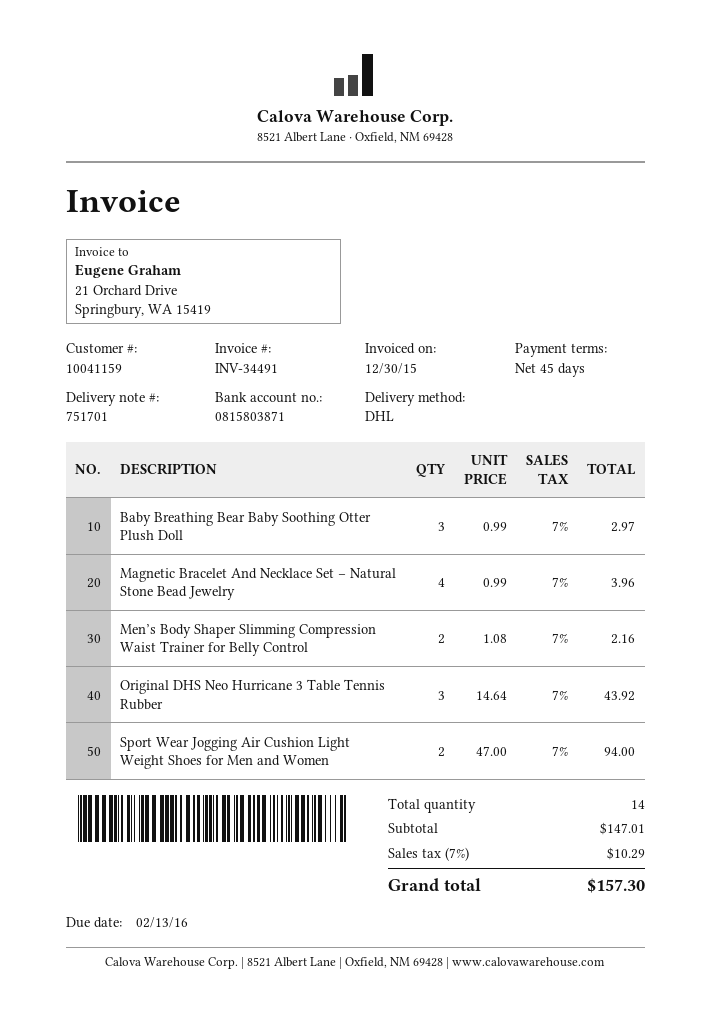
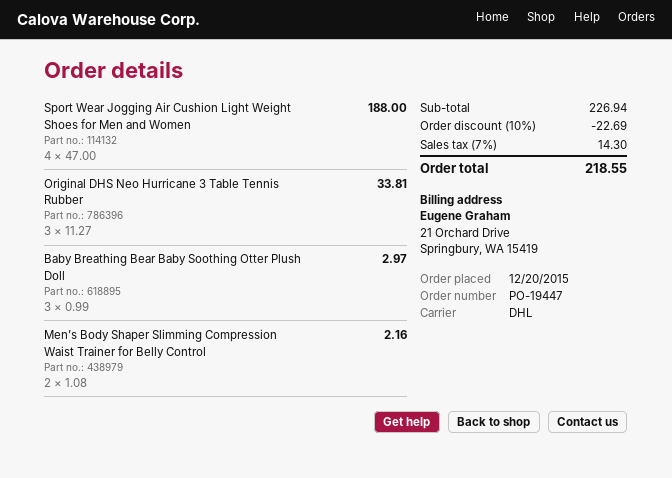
Magnetic Bracelet And Necklace Set – Natural Stone Bead Jewelry: 4 x 0.99 = 3.96 -> none
Original DHS Neo Hurricane 3 Table Tennis Rubber: 3 x 14.64 = 43.92 -> 3 x 11.27 = 33.81
Sport Wear Jogging Air Cushion Light Weight Shoes for Men and Women: 2 x 47.00 = 94.00 -> 4 x 47.00 = 188.00
subtotal: 147.01 -> 226.94
discount: none -> 10% = 22.69
tax: 7% = 10.29 -> 7% = 14.30
total: 157.30 -> 218.55

